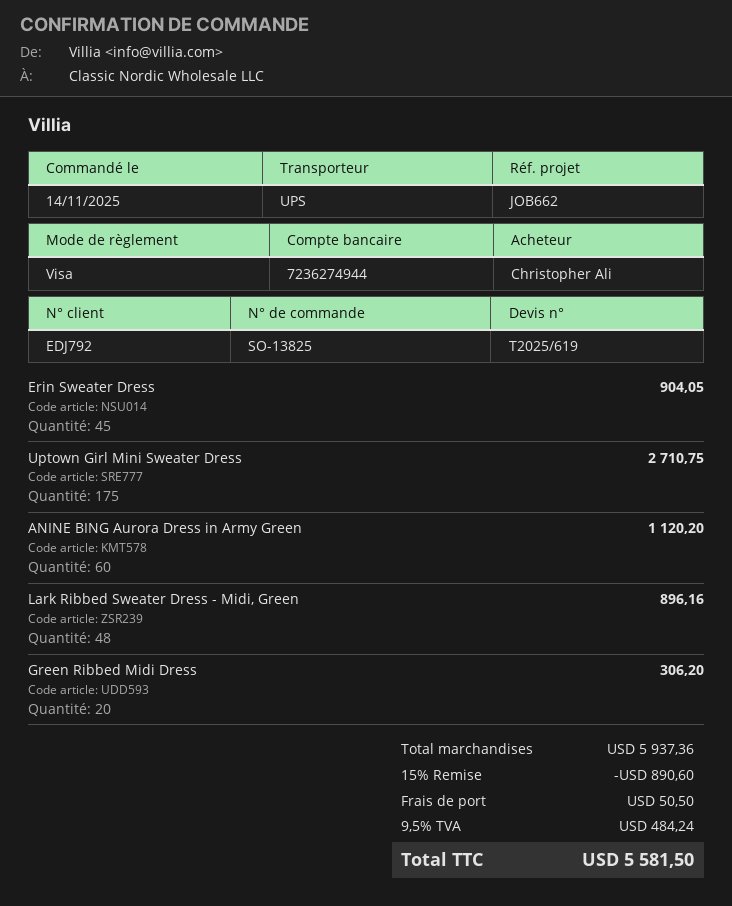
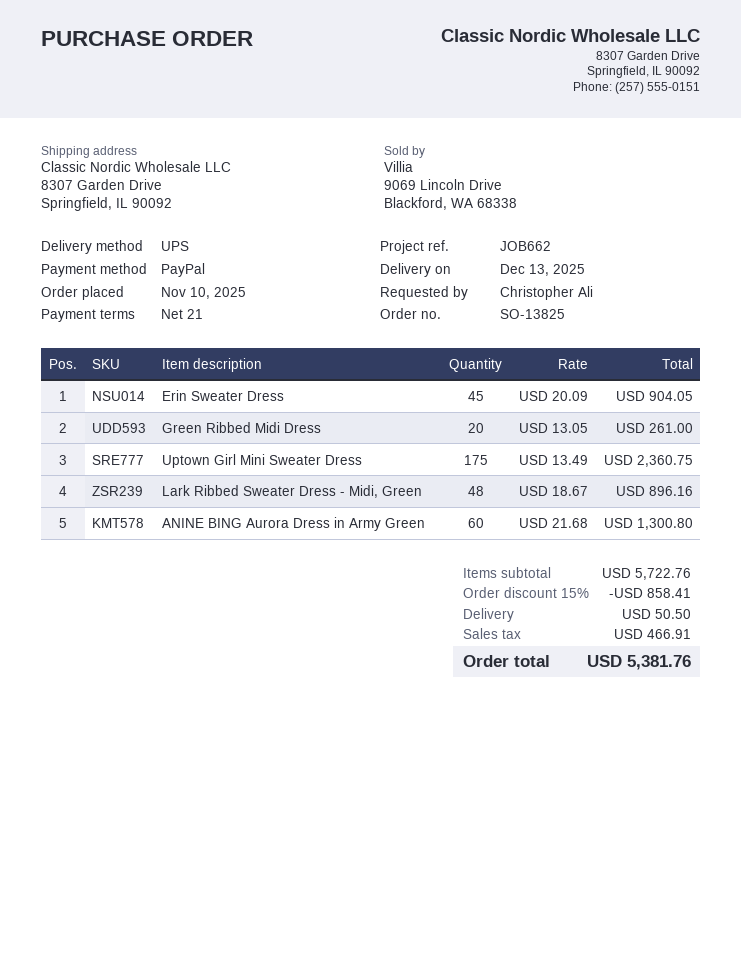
order date: 2025-11-14 -> 2025-11-10
payment method: Visa -> PayPal
Uptown Girl Mini Sweater Dress: 175 for 2710.75 -> 175 for 2360.75
ANINE BING Aurora Dress in Army Green: 60 for 1120.20 -> 60 for 1300.80
Green Ribbed Midi Dress: 20 for 306.20 -> 20 for 261.00
subtotal: 5937.36 -> 5722.76
discount: 15% = 890.60 -> 15% = 858.41
tax: 484.24 -> 466.91
total: 5581.50 -> 5381.76

